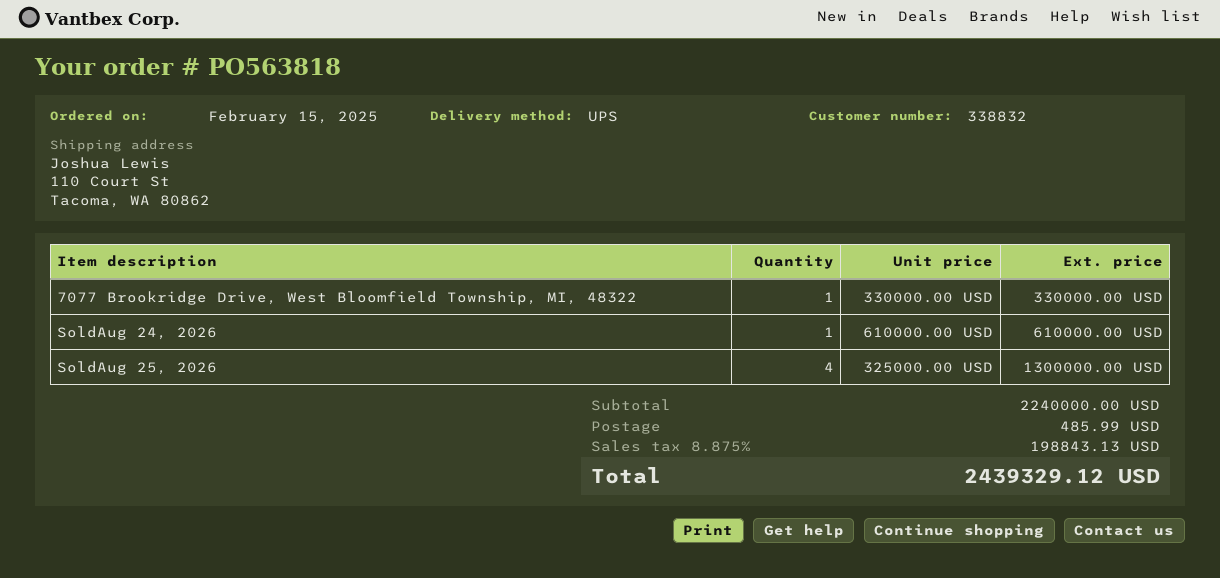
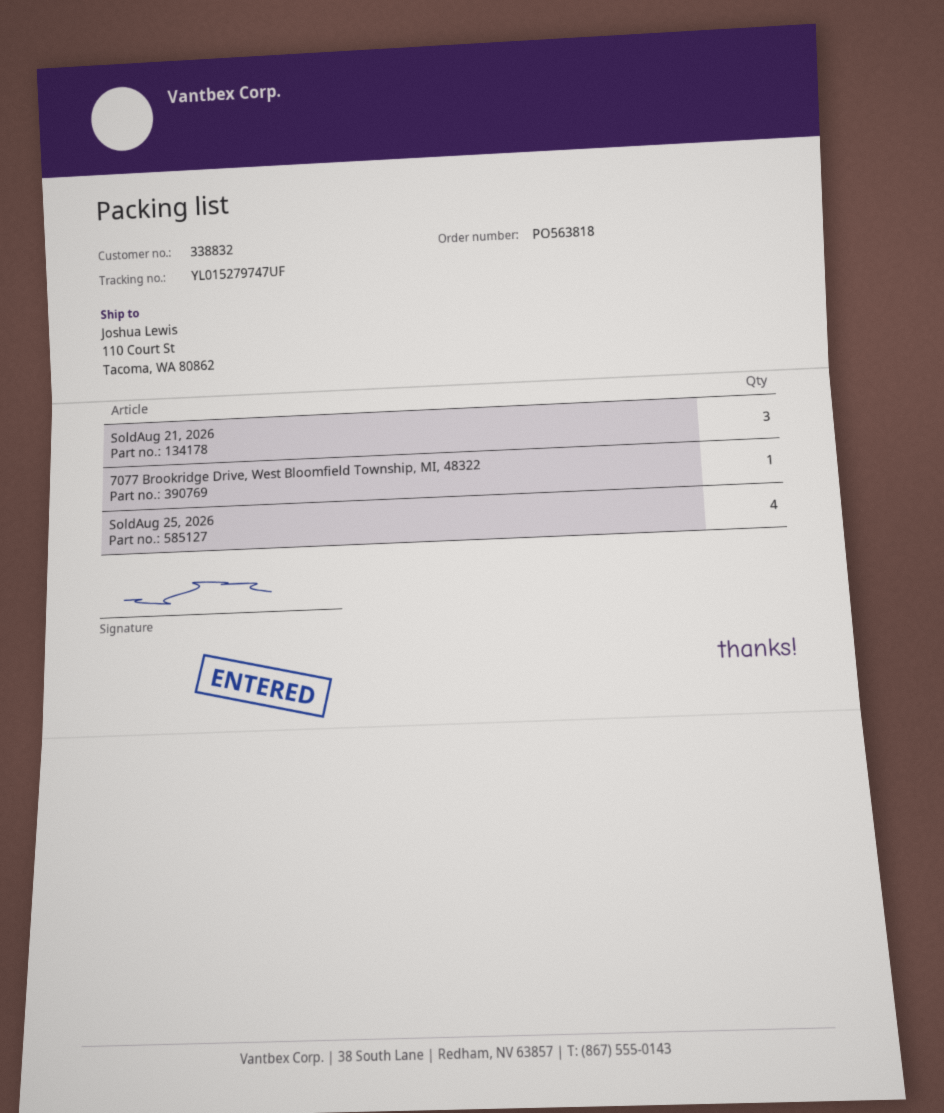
SoldAug 24, 2026: 1 -> none
SoldAug 21, 2026: none -> 3

